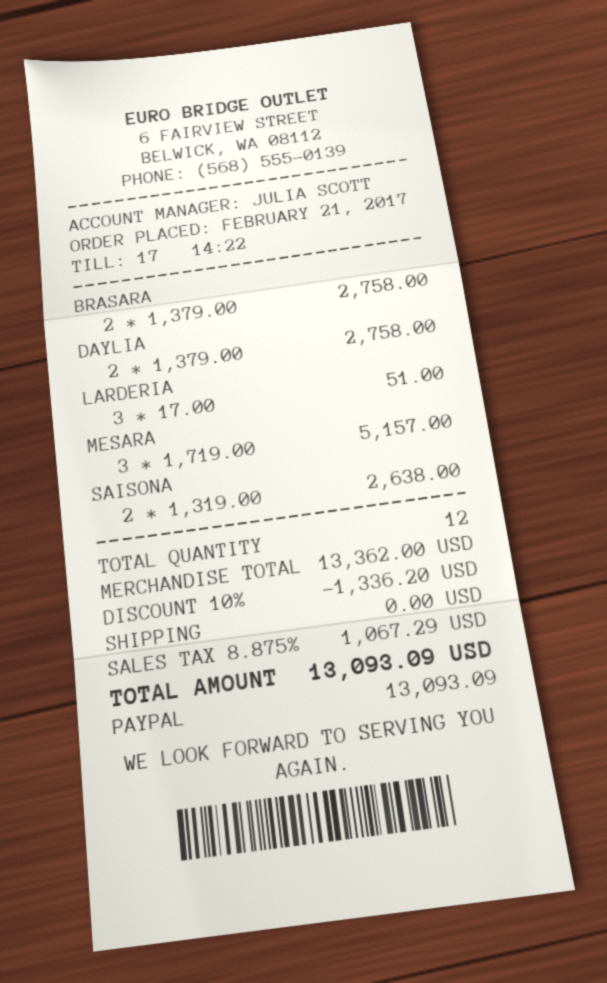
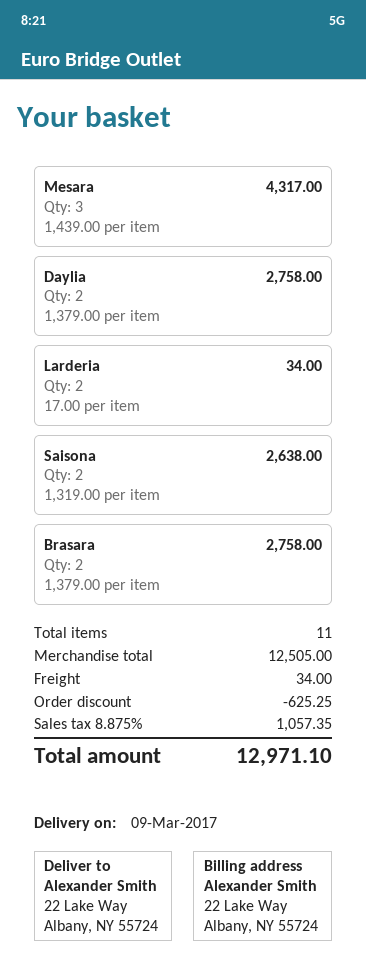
LARDERIA: 3 x 17.00 = 51.00 -> 2 x 17.00 = 34.00
MESARA: 3 x 1719.00 = 5157.00 -> 3 x 1439.00 = 4317.00
total quantity: 12 -> 11
subtotal: 13362.00 -> 12505.00
discount: 1336.20 -> 625.25
shipping: 0.00 -> 34.00
tax: 8.875% = 1067.29 -> 8.875% = 1057.35
total: 13093.09 -> 12971.10

